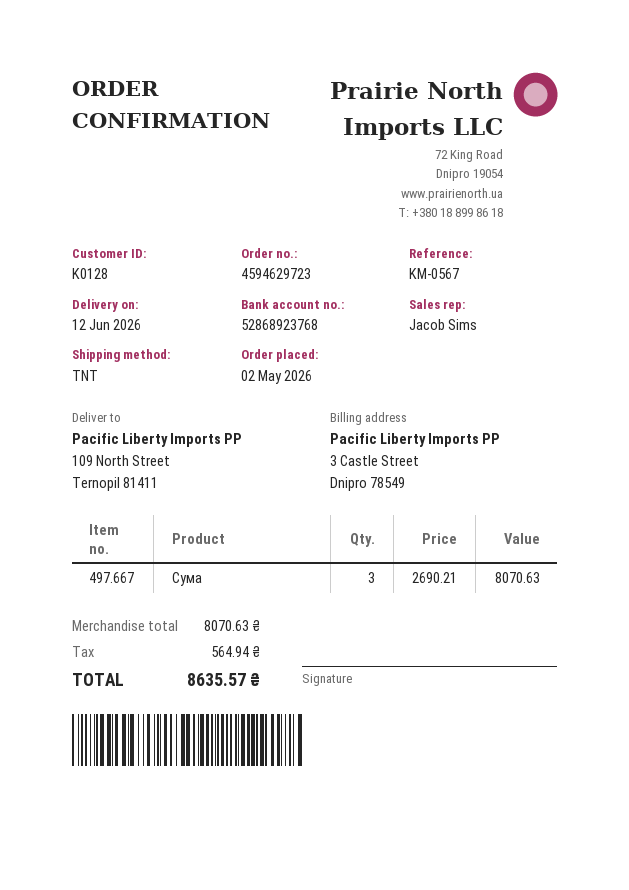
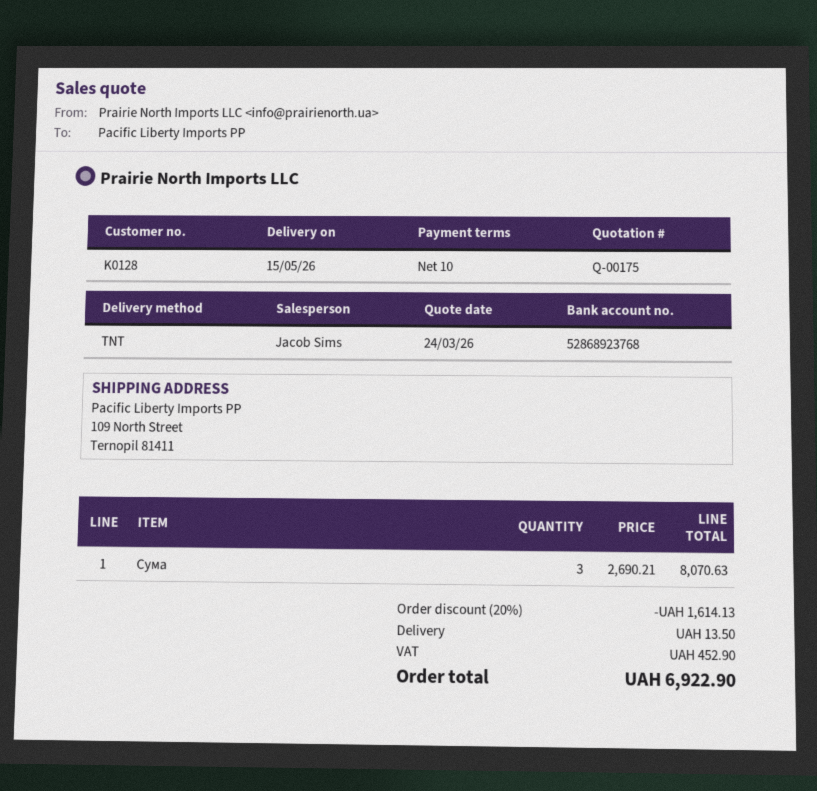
delivery date: 2026-06-12 -> 2026-05-15
discount: none -> 20% = 1614.13
shipping: none -> 13.50
tax: 564.94 -> 452.90
total: 8635.57 -> 6922.90

